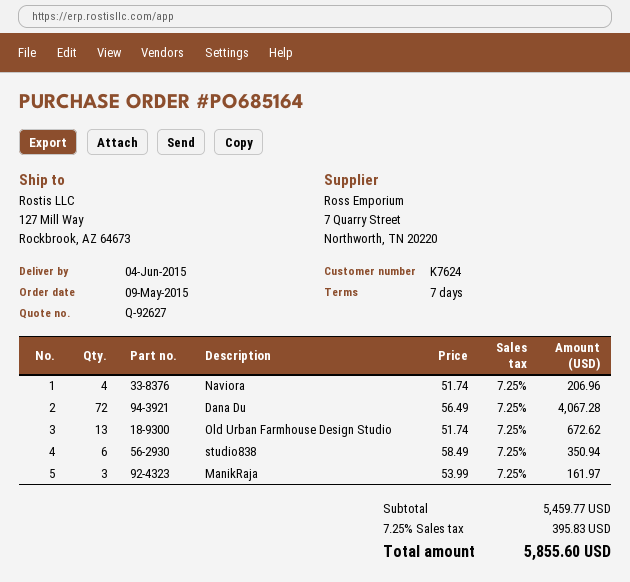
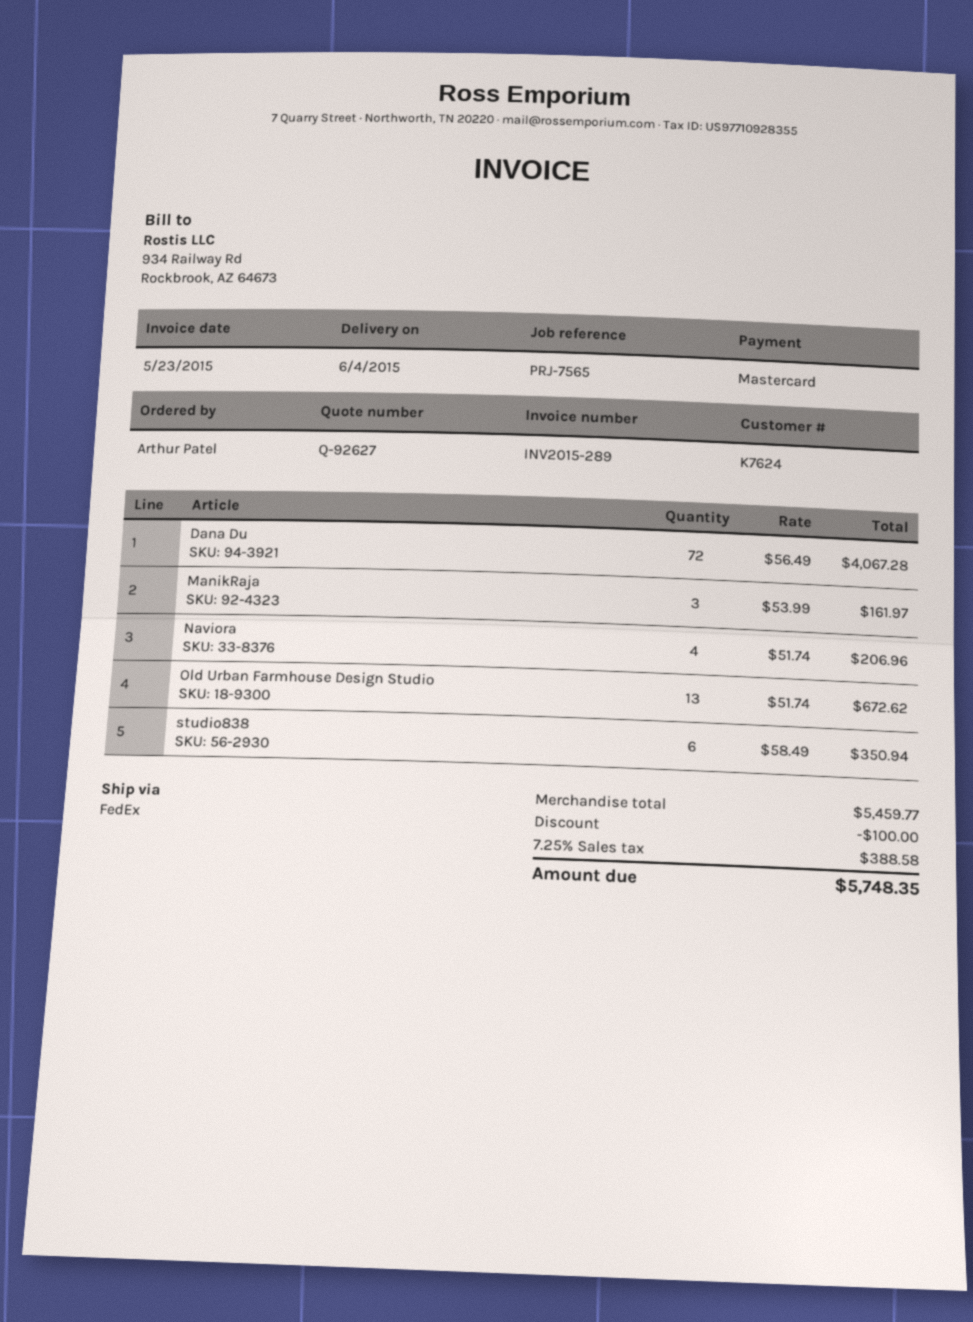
discount: none -> 100.00
tax: 7.25% = 395.83 -> 7.25% = 388.58
total: 5855.60 -> 5748.35

